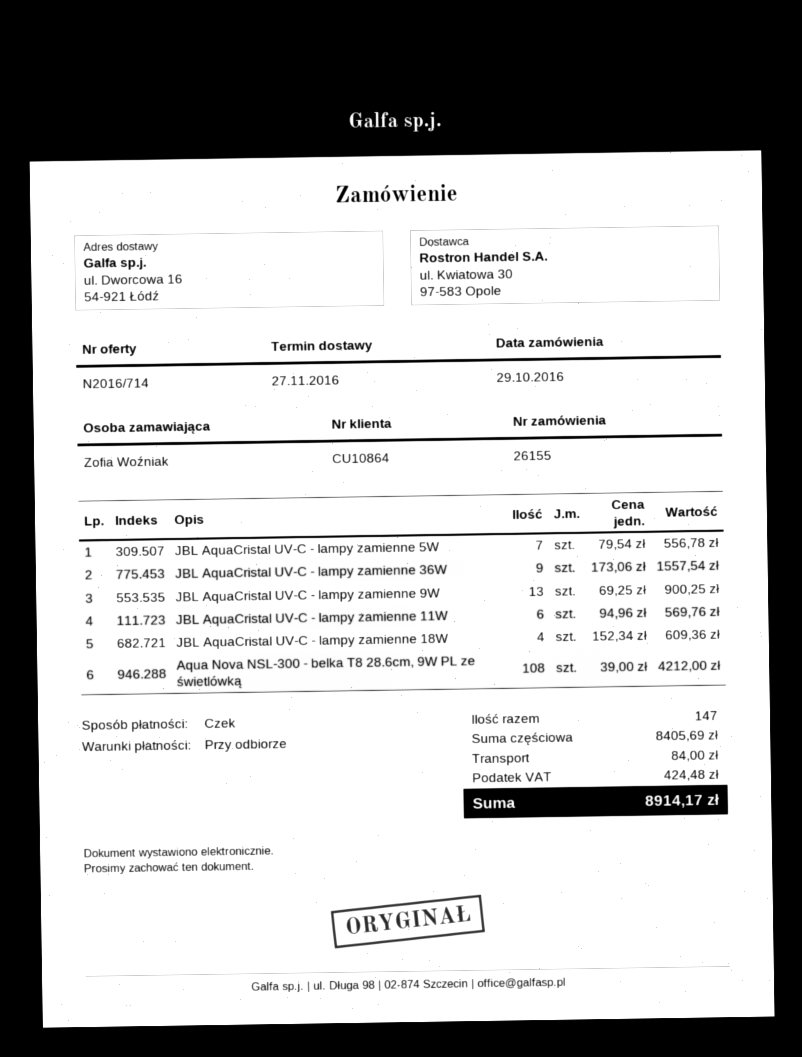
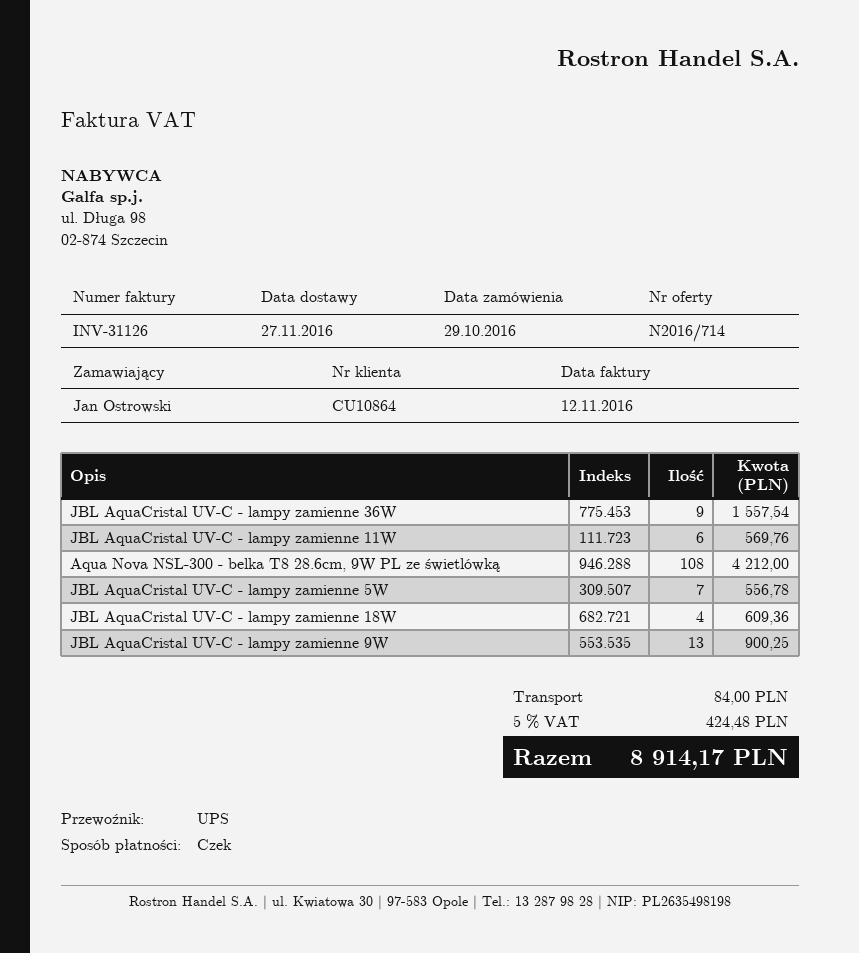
ordered by: Zofia Woźniak -> Jan Ostrowski

